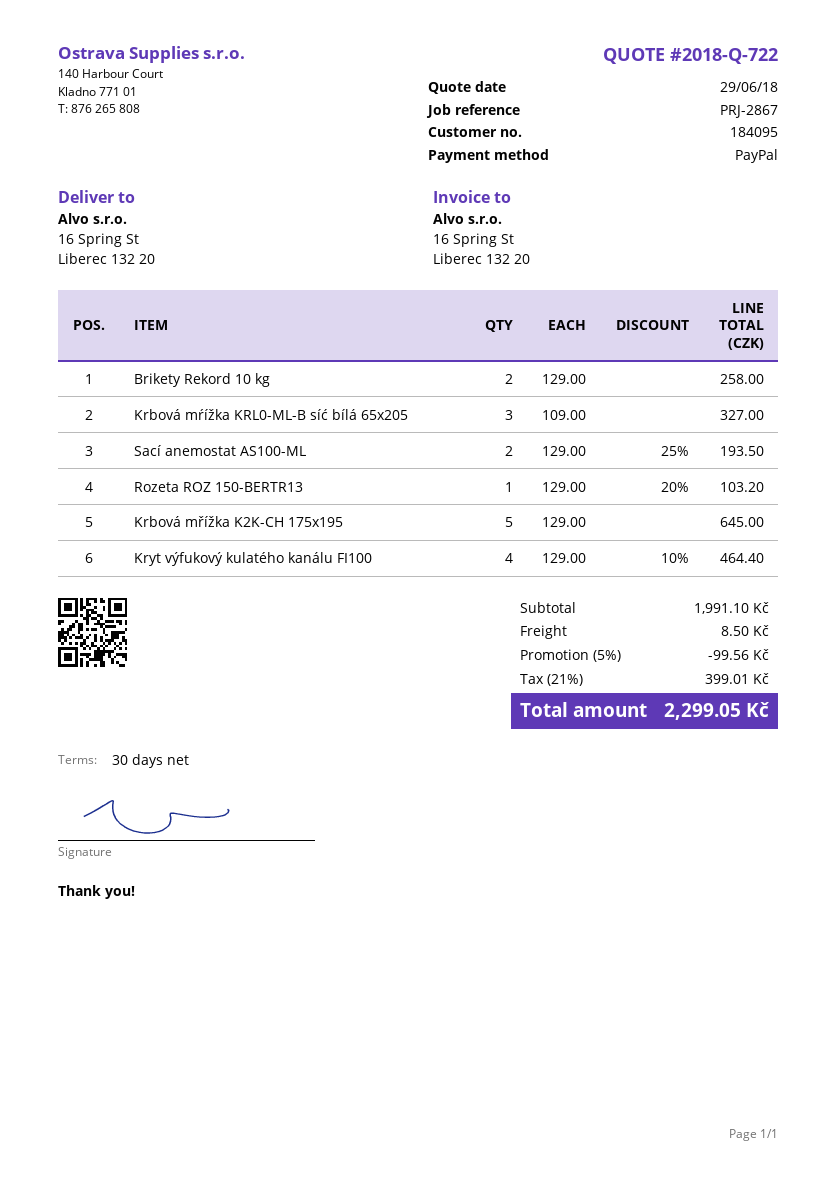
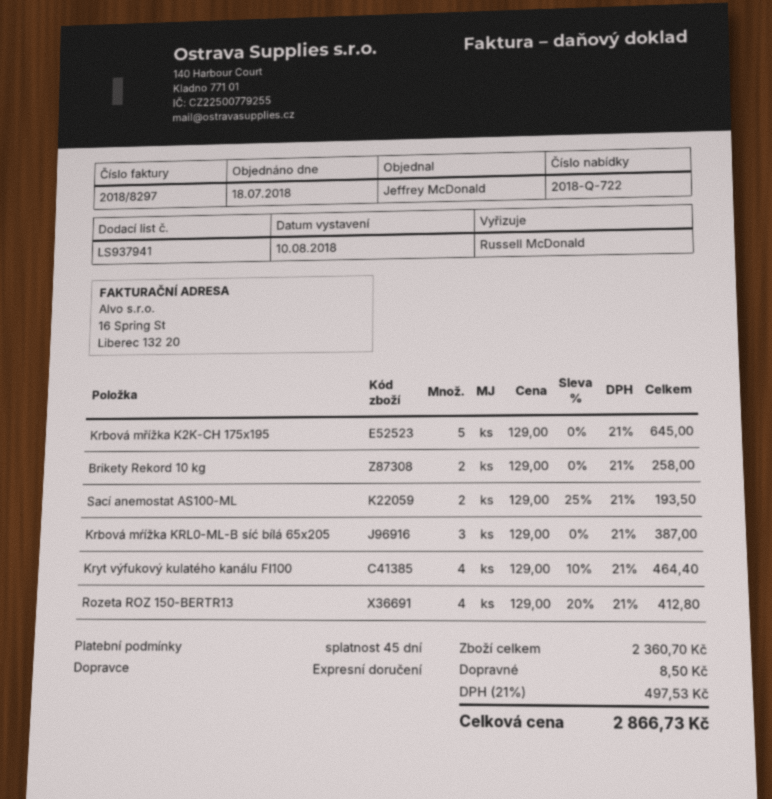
payment terms: 30 days -> 45 days
Krbová mŕížka KRL0-ML-B síć bílá 65x205: 3 x 109.00 = 327.00 -> 3 x 129.00 = 387.00
Rozeta ROZ 150-BERTR13: 1 x 129.00 - 20% = 103.20 -> 4 x 129.00 - 20% = 412.80
subtotal: 1991.10 -> 2360.70
discount: 5% = 99.56 -> none
tax: 21% = 399.01 -> 21% = 497.53
total: 2299.05 -> 2866.73

